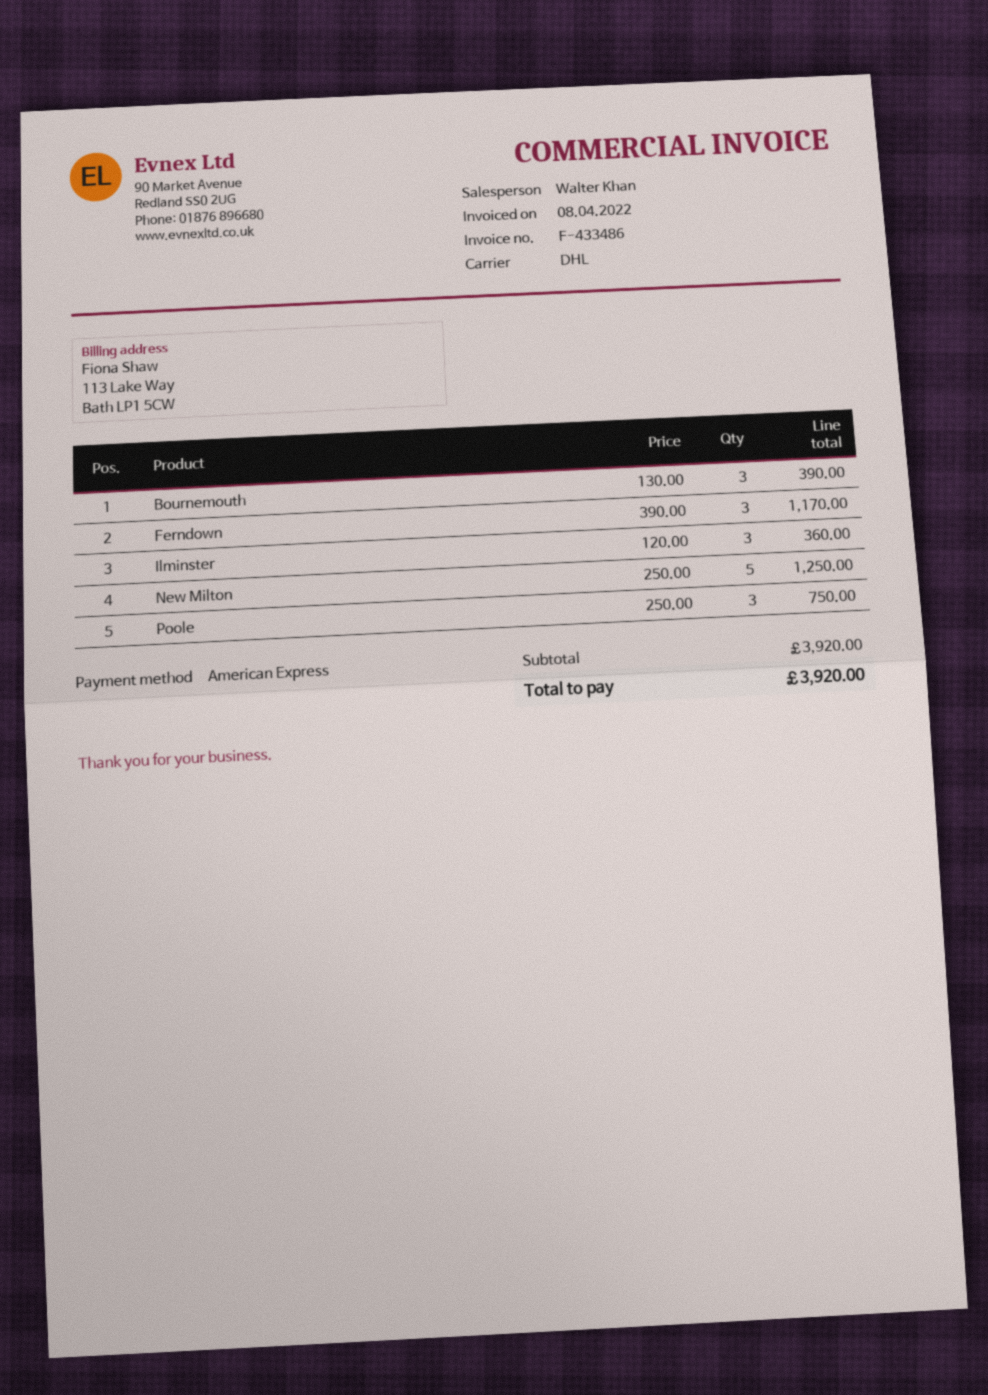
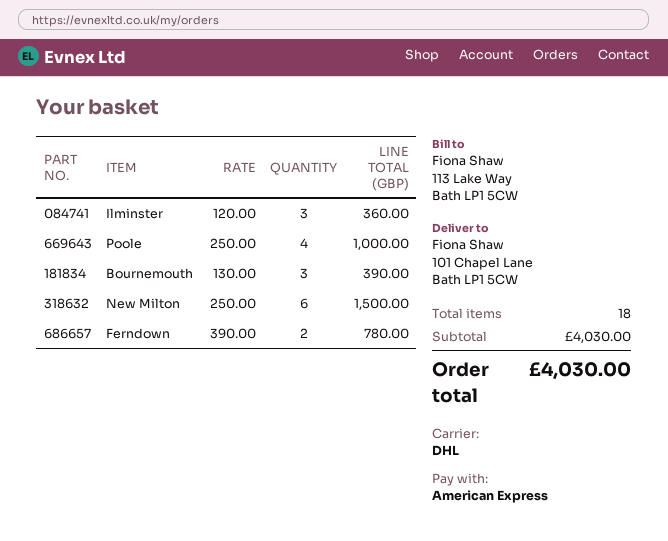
Ferndown: 3 x 390.00 = 1170.00 -> 2 x 390.00 = 780.00
New Milton: 5 x 250.00 = 1250.00 -> 6 x 250.00 = 1500.00
Poole: 3 x 250.00 = 750.00 -> 4 x 250.00 = 1000.00
subtotal: 3920.00 -> 4030.00
total: 3920.00 -> 4030.00

